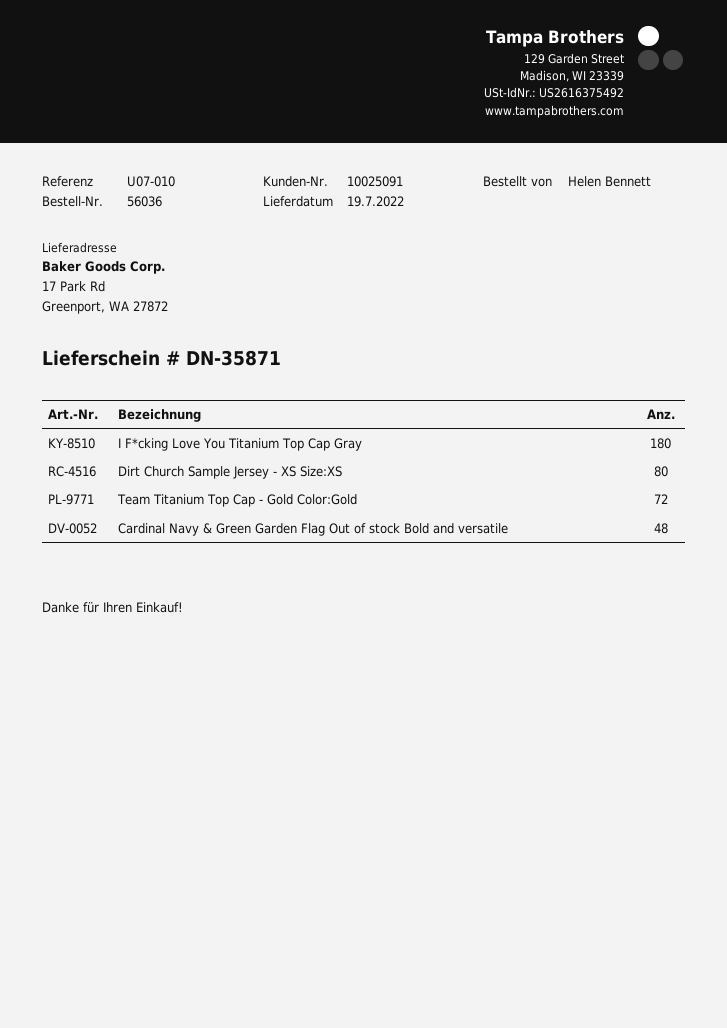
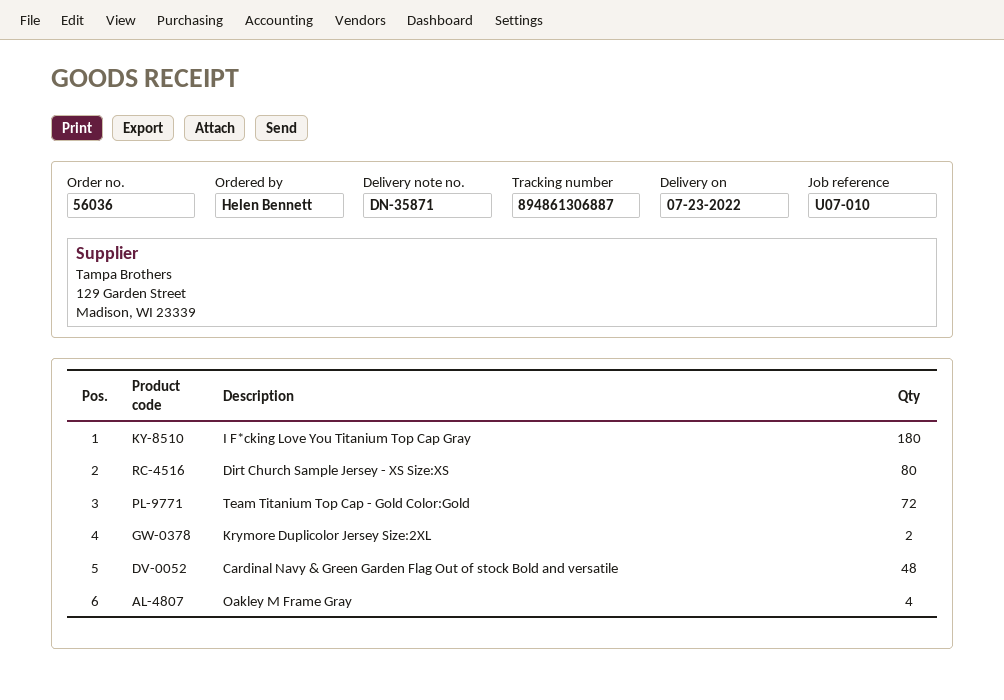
delivery date: 2022-07-19 -> 2022-07-23
Krymore Duplicolor Jersey Size:2XL: none -> 2
Oakley M Frame Gray: none -> 4

